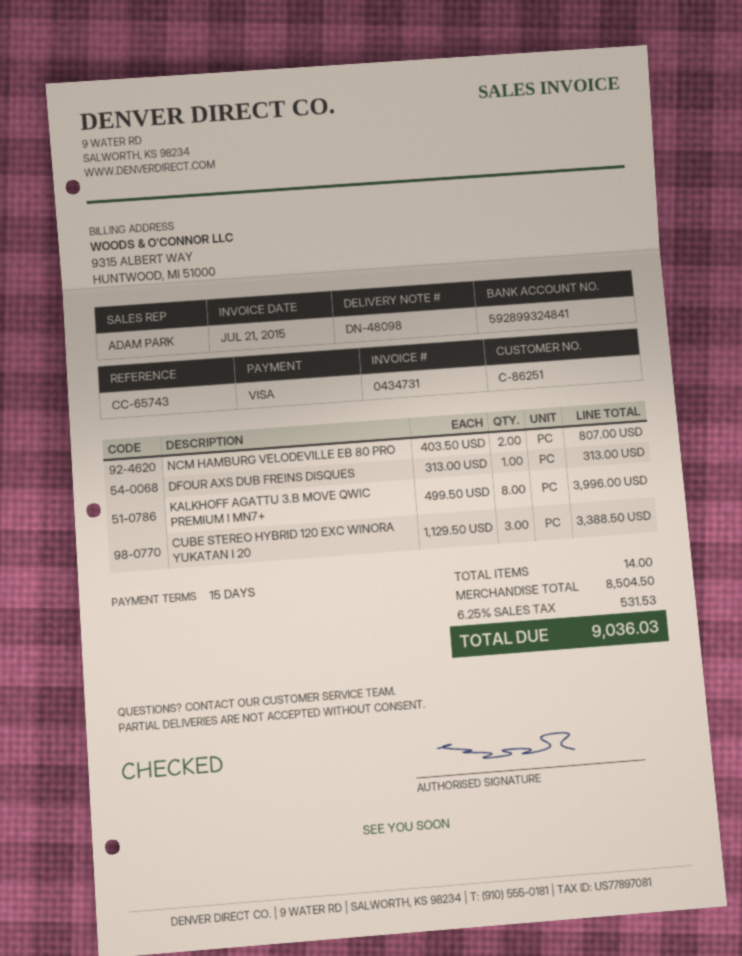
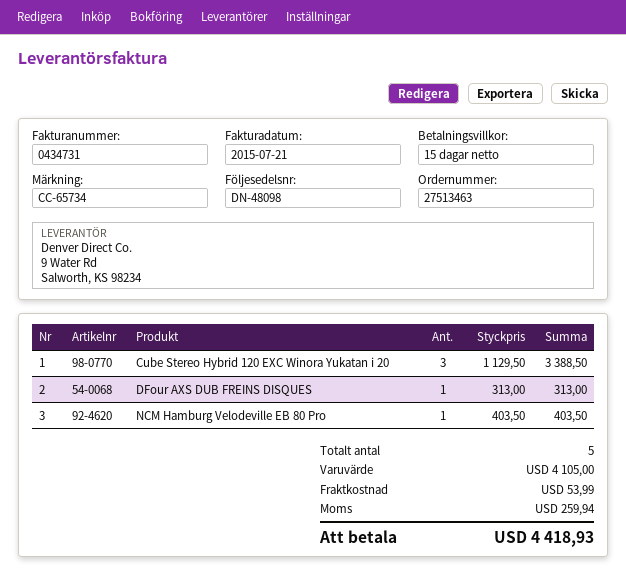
reference: CC-65743 -> CC-65734
NCM HAMBURG VELODEVILLE EB 80 PRO: 2 x 403.50 = 807.00 -> 1 x 403.50 = 403.50
KALKHOFF AGATTU 3.B MOVE QWIC PREMIUM I MN7+: 8 x 499.50 = 3996.00 -> none
total quantity: 14 -> 5
subtotal: 8504.50 -> 4105.00
shipping: none -> 53.99
tax: 531.53 -> 259.94
total: 9036.03 -> 4418.93

